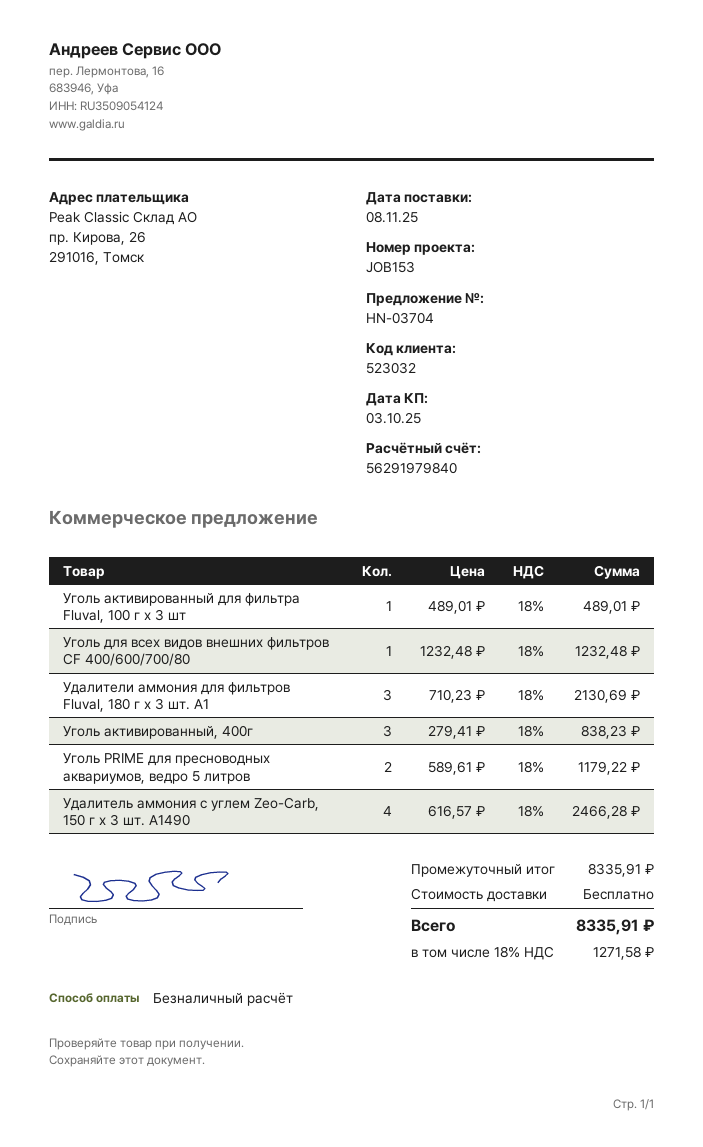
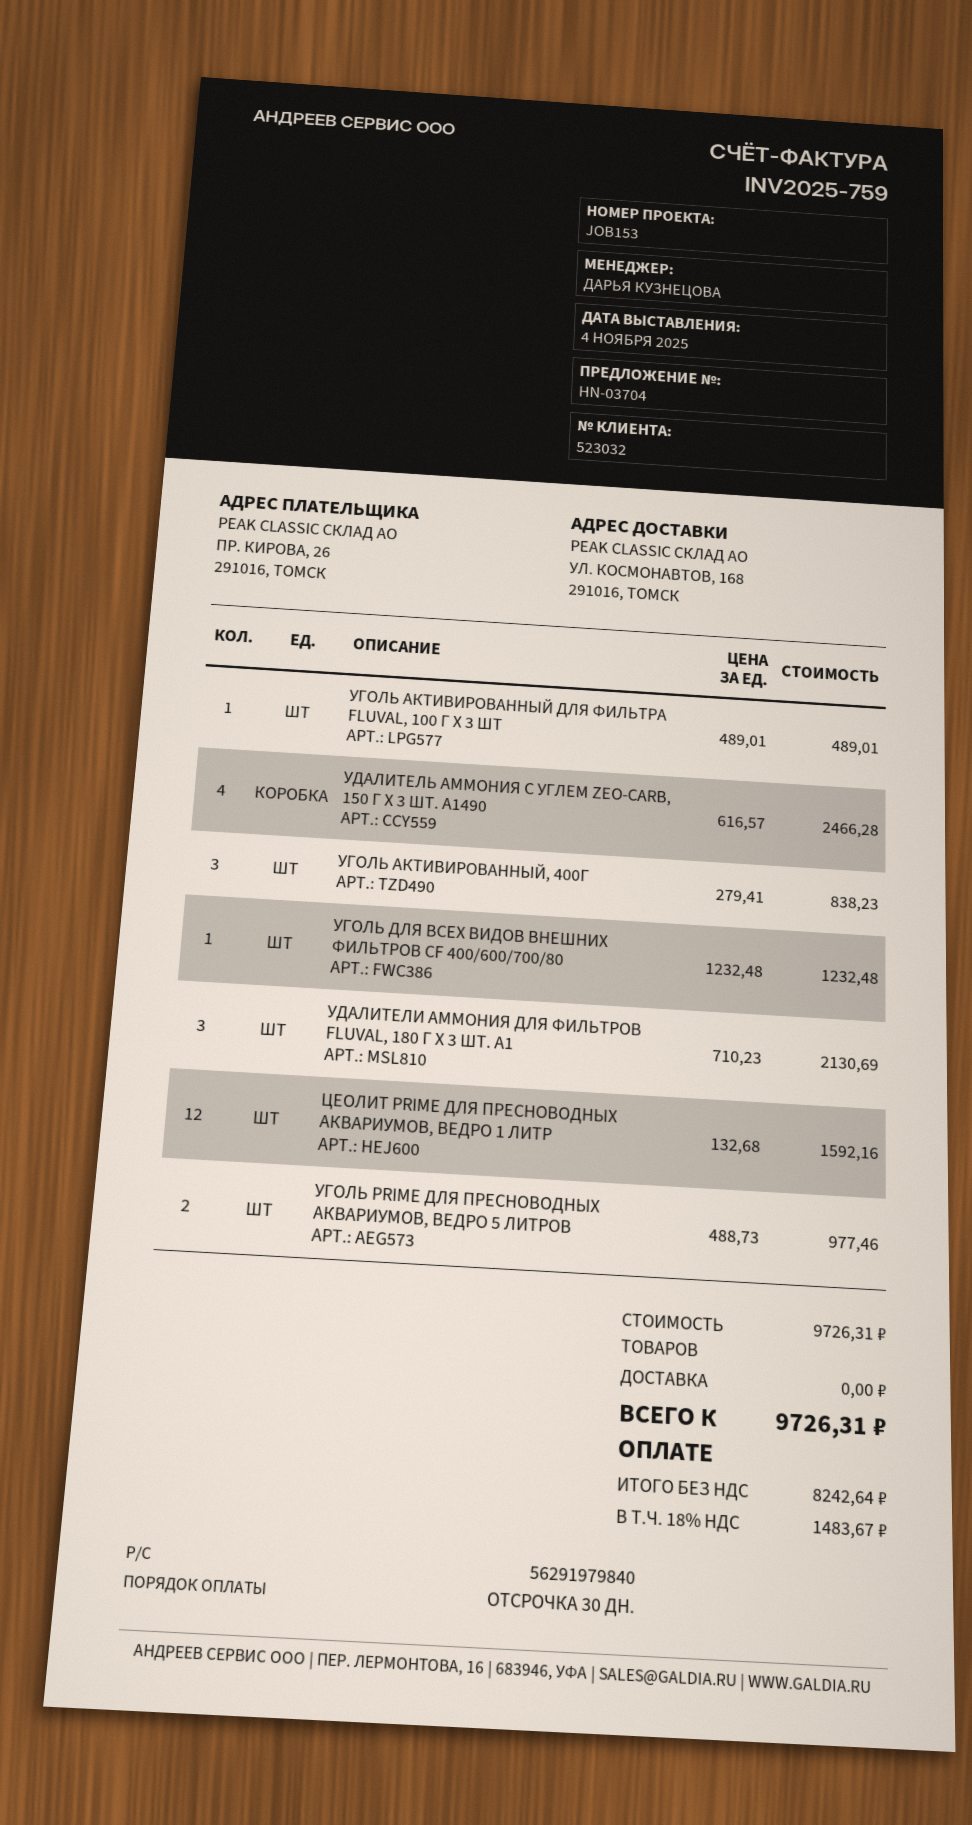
Уголь PRIME для пресноводных аквариумов, ведро 5 литров: 2 x 589.61 = 1179.22 -> 2 x 488.73 = 977.46
ЦЕОЛИТ PRIME ДЛЯ ПРЕСНОВОДНЫХ АКВАРИУМОВ, ВЕДРО 1 ЛИТР: none -> 12 x 132.68 = 1592.16
subtotal: 8335.91 -> 9726.31
tax: 18% = 1271.58 -> 18% = 1483.67
total: 8335.91 -> 9726.31

